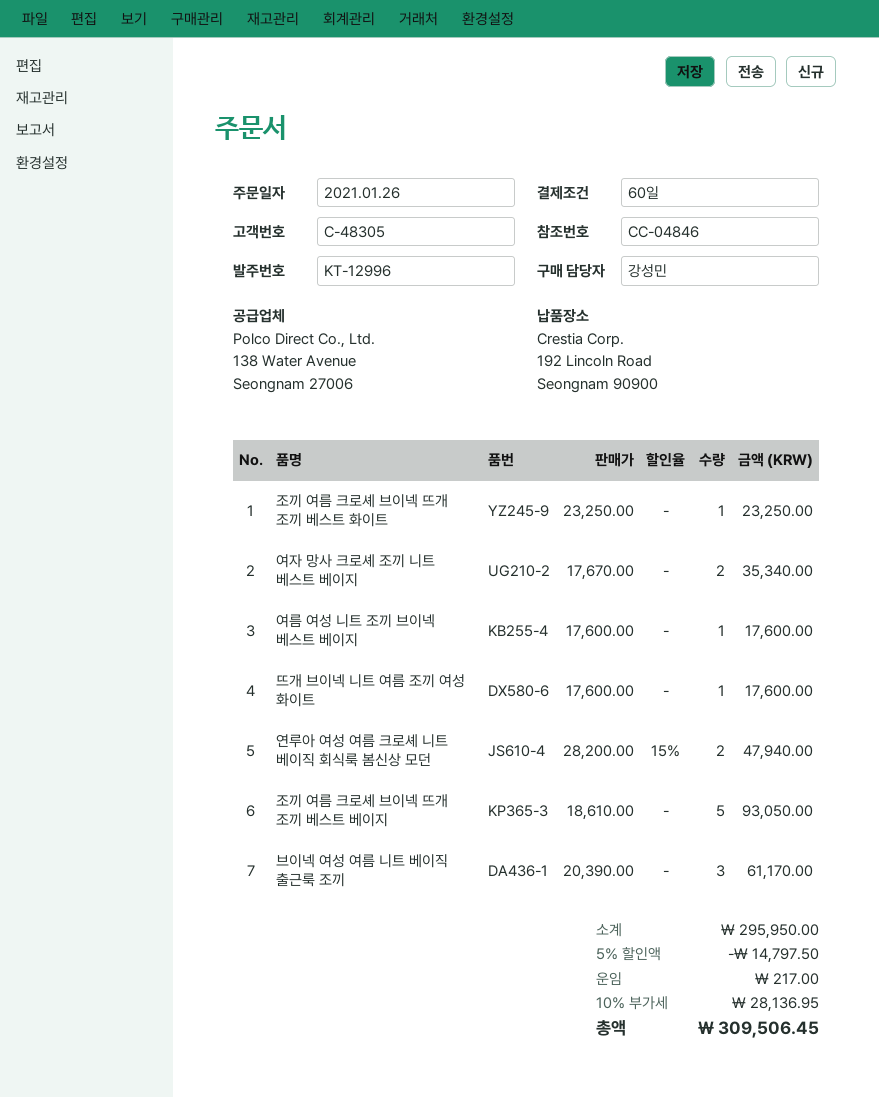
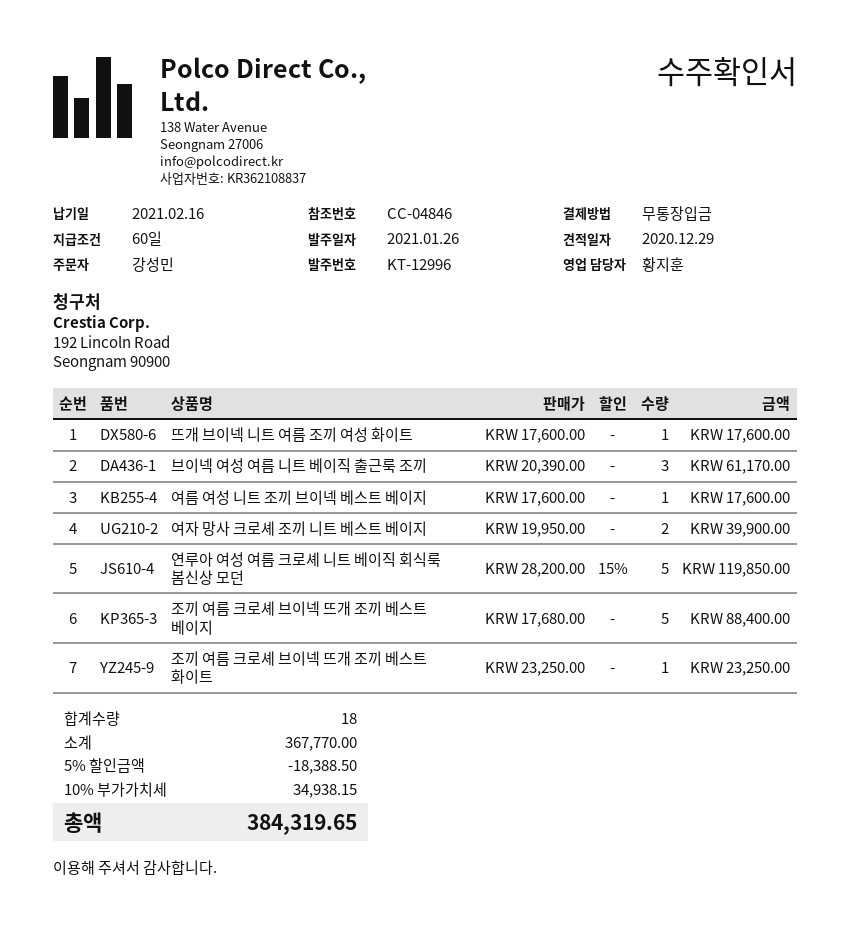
여자 망사 크로셰 조끼 니트 베스트 베이지: 2 x 17670.00 = 35340.00 -> 2 x 19950.00 = 39900.00
연루아 여성 여름 크로셰 니트 베이직 회식룩 봄신상 모던: 2 x 28200.00 - 15% = 47940.00 -> 5 x 28200.00 - 15% = 119850.00
조끼 여름 크로셰 브이넥 뜨개 조끼 베스트 베이지: 5 x 18610.00 = 93050.00 -> 5 x 17680.00 = 88400.00
subtotal: 295950.00 -> 367770.00
discount: 5% = 14797.50 -> 5% = 18388.50
shipping: 217.00 -> none
tax: 10% = 28136.95 -> 10% = 34938.15
total: 309506.45 -> 384319.65

